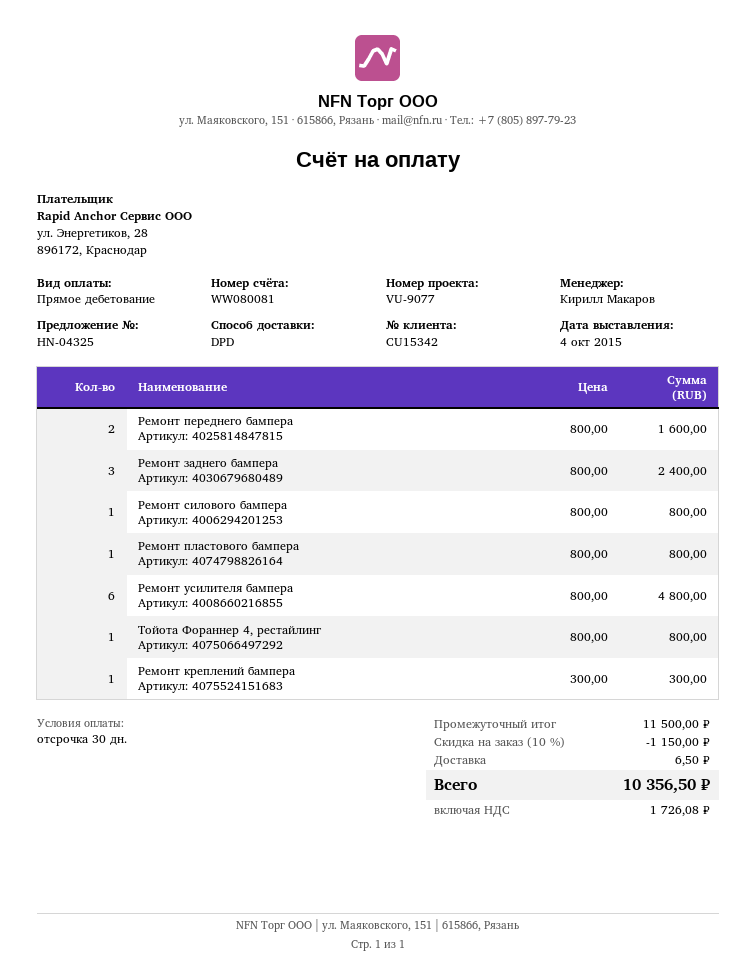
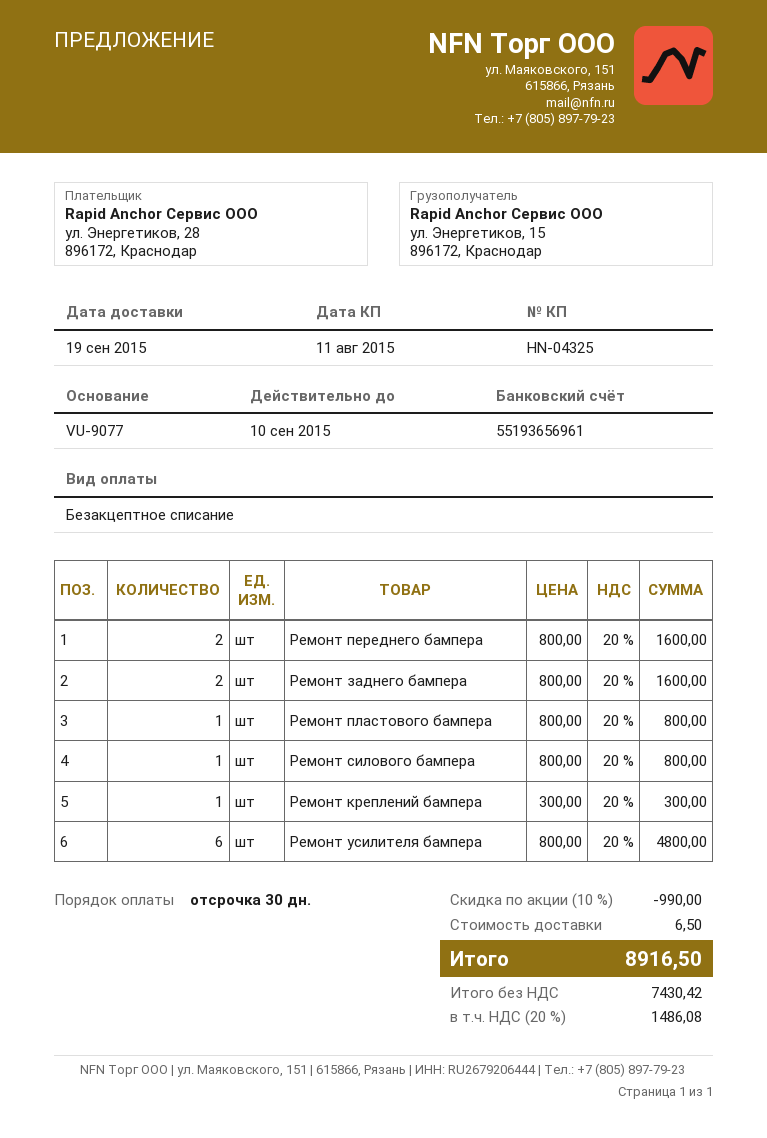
Ремонт заднего бампера: 3 x 800.00 = 2400.00 -> 2 x 800.00 = 1600.00
Тойота Фораннер 4, рестайлинг: 1 x 800.00 = 800.00 -> none
discount: 10% = 1150.00 -> 10% = 990.00
tax: 1726.08 -> 1486.08
total: 10356.50 -> 8916.50

